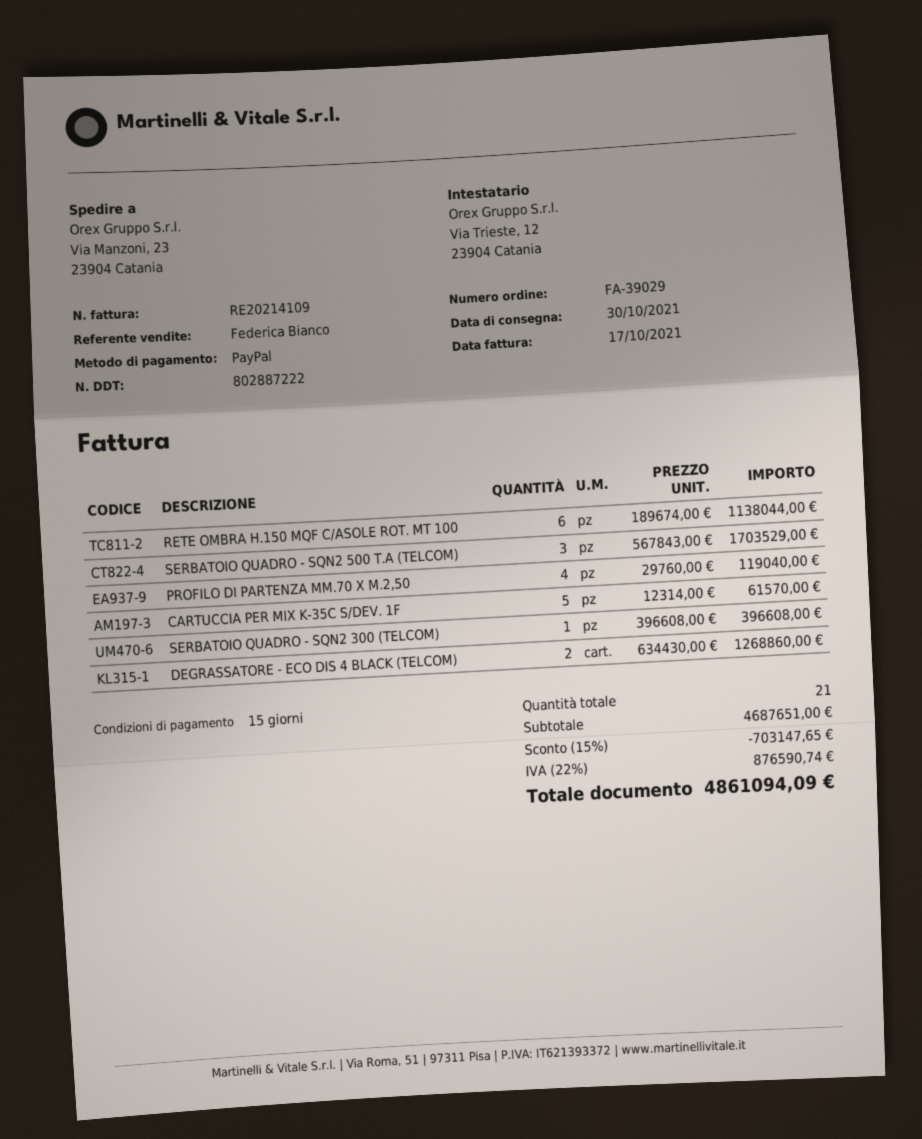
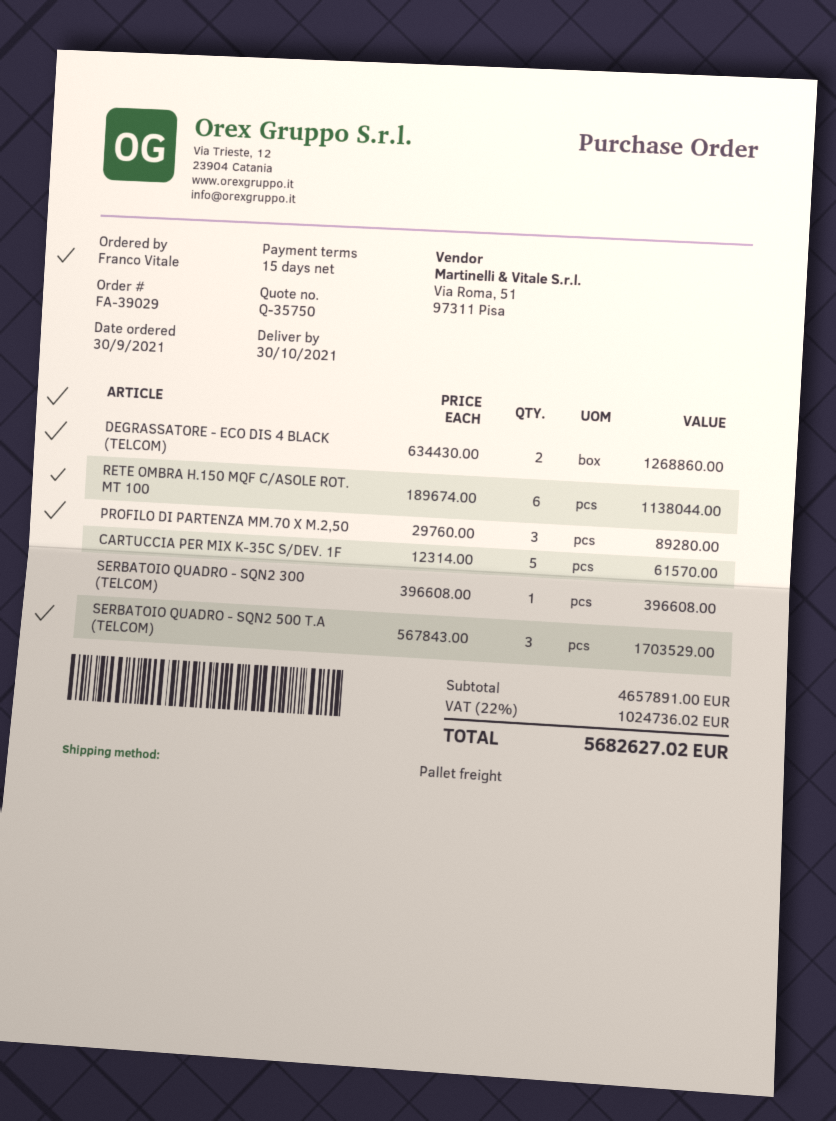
PROFILO DI PARTENZA MM.70 X M.2,50: 4 x 29760.00 = 119040.00 -> 3 x 29760.00 = 89280.00
subtotal: 4687651.00 -> 4657891.00
discount: 15% = 703147.65 -> none
tax: 22% = 876590.74 -> 22% = 1024736.02
total: 4861094.09 -> 5682627.02

